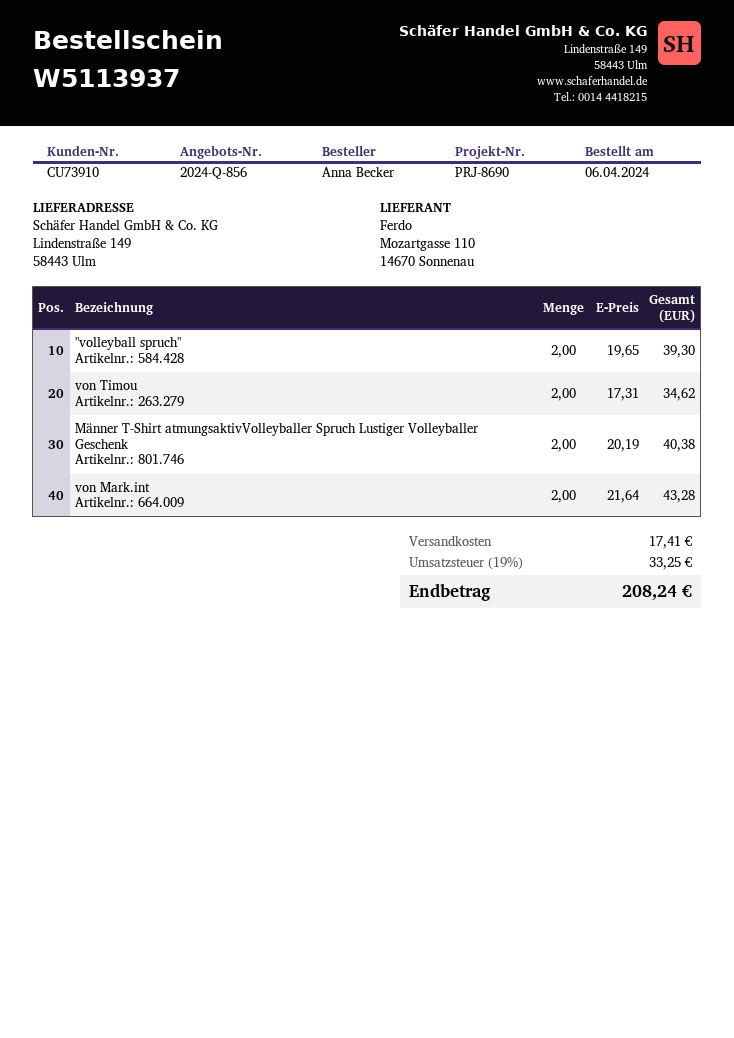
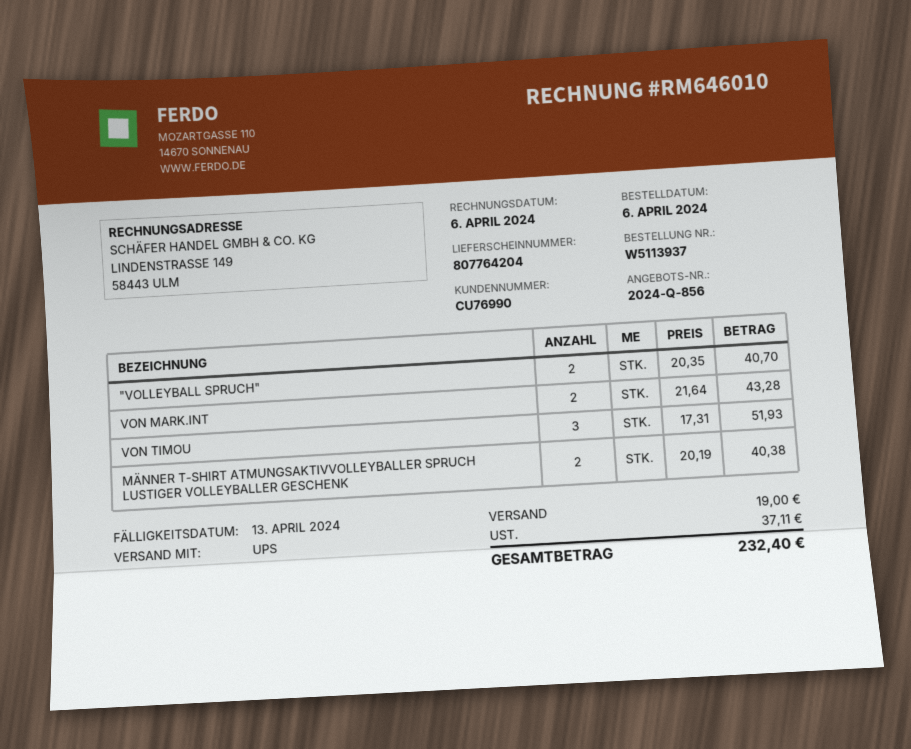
customer number: CU73910 -> CU76990
"volleyball spruch": 2 x 19.65 = 39.30 -> 2 x 20.35 = 40.70
von Timou: 2 x 17.31 = 34.62 -> 3 x 17.31 = 51.93
shipping: 17.41 -> 19.00
tax: 33.25 -> 37.11
total: 208.24 -> 232.40

